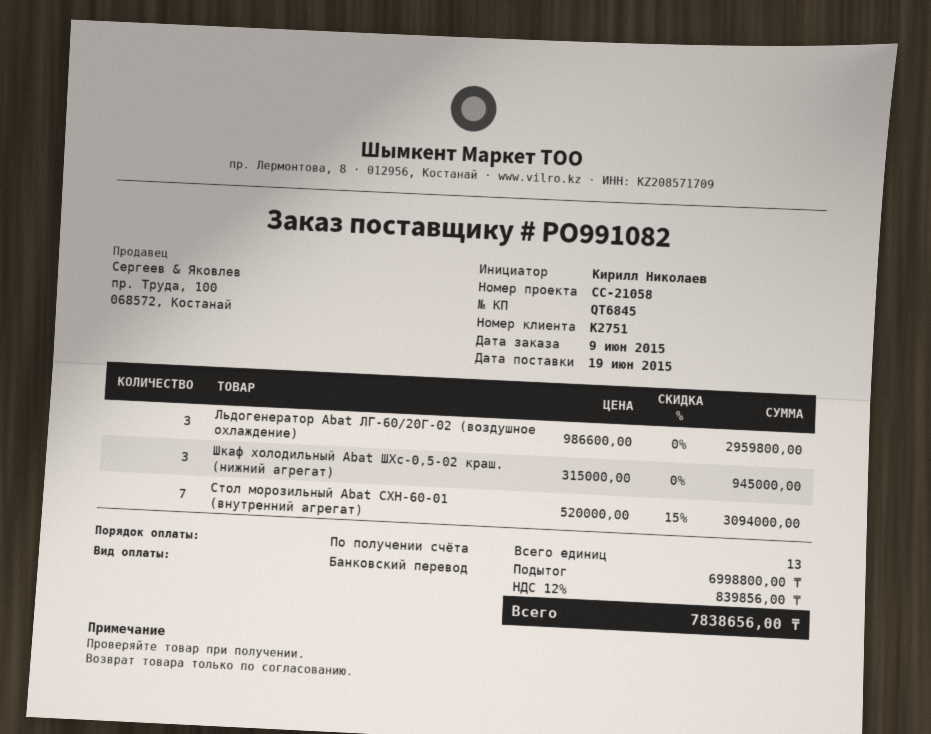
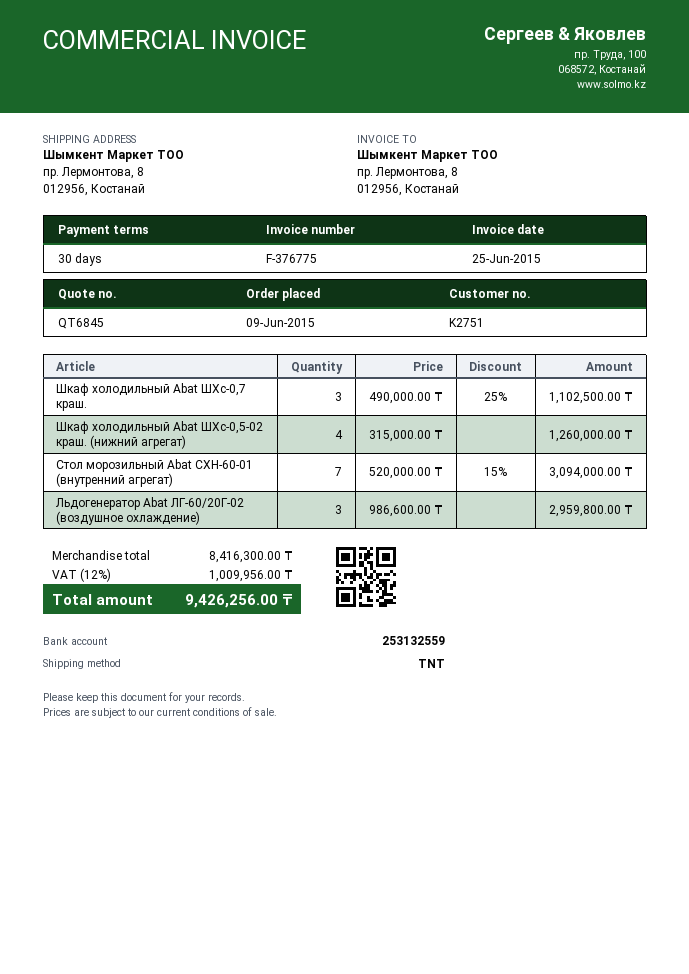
payment terms: on receipt -> 30 days
Шкаф холодильный Abat ШХс-0,5-02 краш. (нижний агрегат): 3 x 315000.00 = 945000.00 -> 4 x 315000.00 = 1260000.00
Шкаф холодильный Abat ШХс-0,7 краш.: none -> 3 x 490000.00 - 25% = 1102500.00
subtotal: 6998800.00 -> 8416300.00
tax: 12% = 839856.00 -> 12% = 1009956.00
total: 7838656.00 -> 9426256.00

